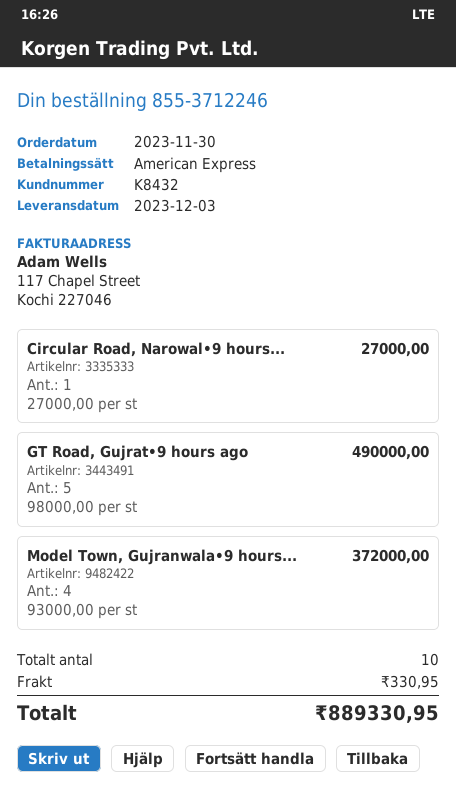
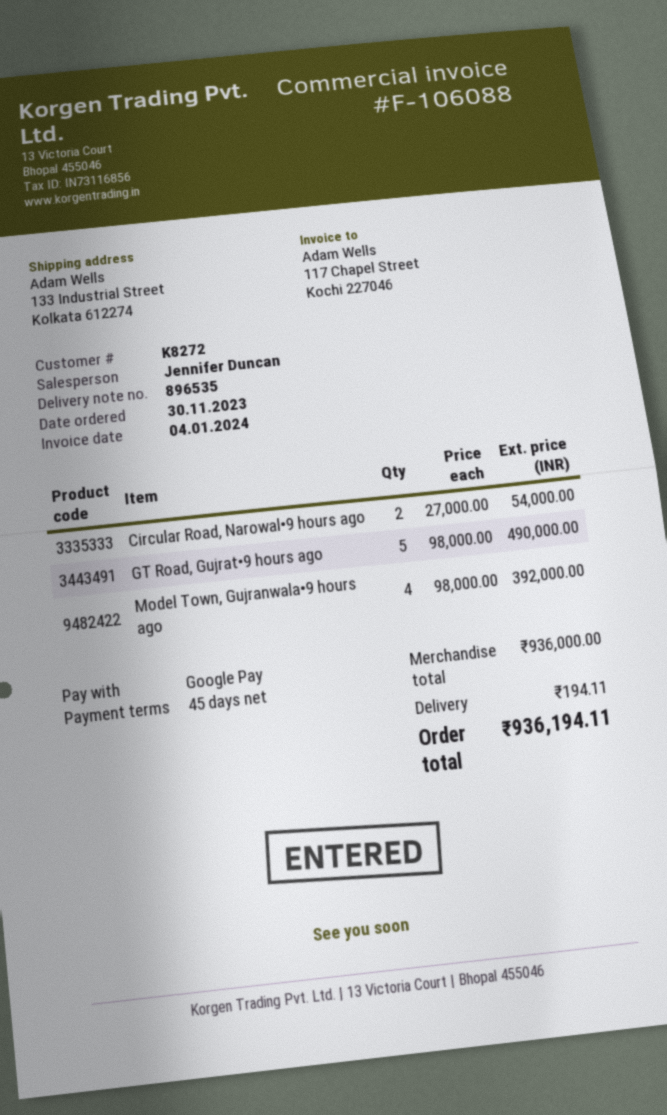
customer number: K8432 -> K8272
payment method: American Express -> Google Pay
Circular Road, Narowal•9 hours...: 1 x 27000.00 = 27000.00 -> 2 x 27000.00 = 54000.00
Model Town, Gujranwala•9 hours...: 4 x 93000.00 = 372000.00 -> 4 x 98000.00 = 392000.00
shipping: 330.95 -> 194.11
total: 889330.95 -> 936194.11

